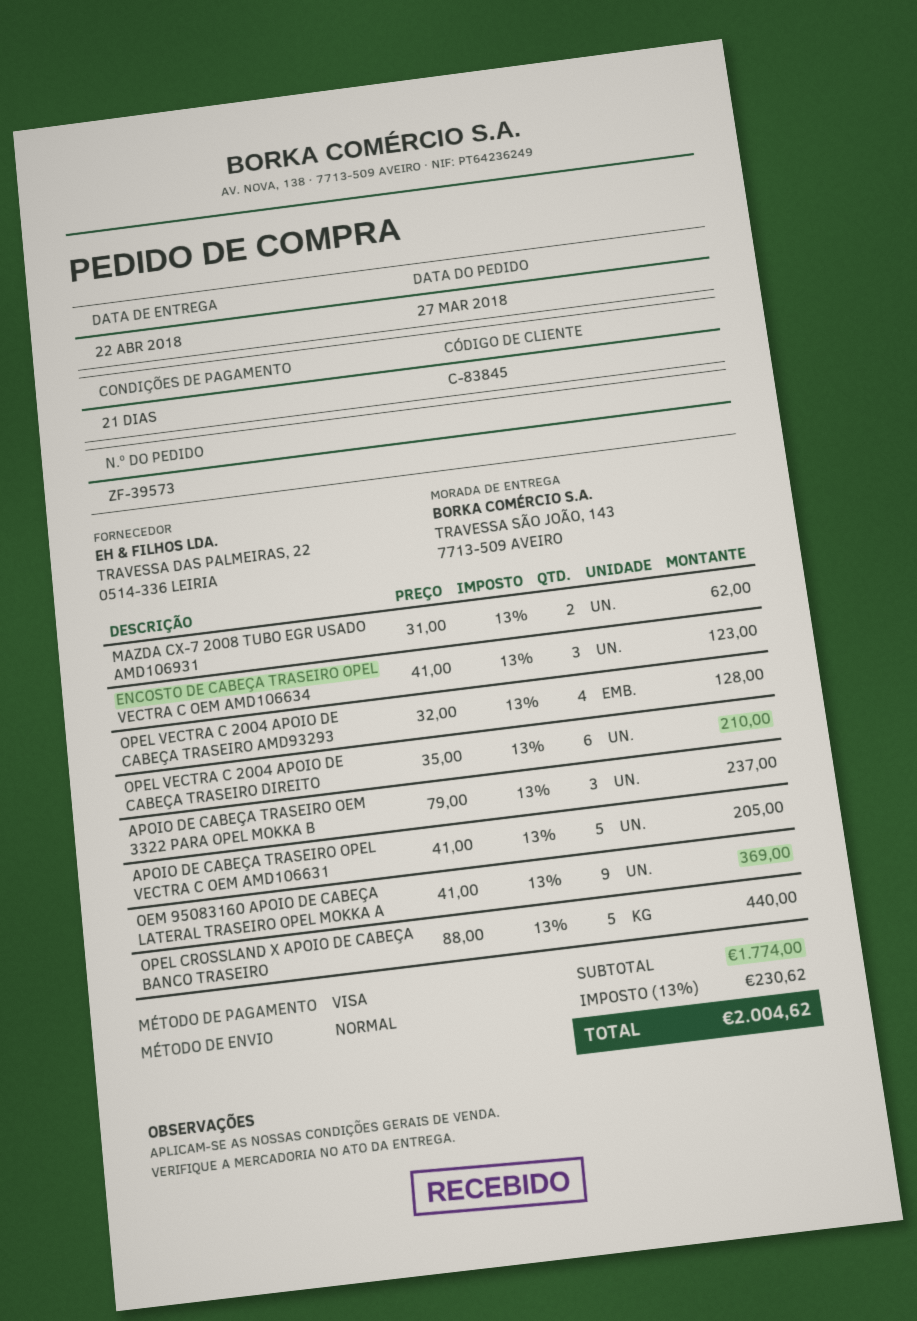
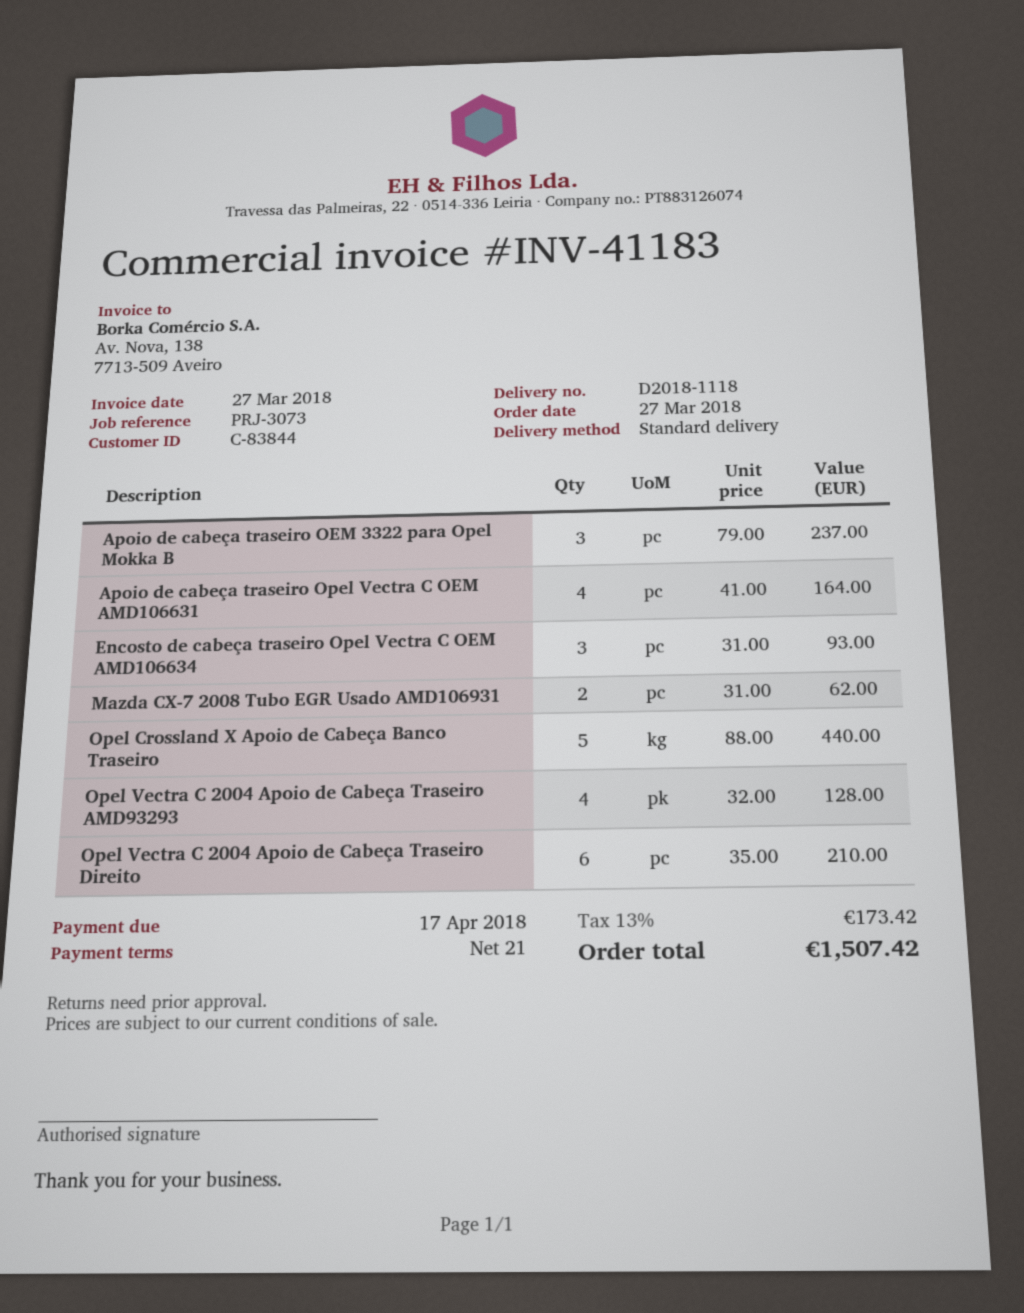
customer number: C-83845 -> C-83844
ENCOSTO DE CABEÇA TRASEIRO OPEL VECTRA C OEM AMD106634: 3 x 41.00 = 123.00 -> 3 x 31.00 = 93.00
APOIO DE CABEÇA TRASEIRO OPEL VECTRA C OEM AMD106631: 5 x 41.00 = 205.00 -> 4 x 41.00 = 164.00
OEM 95083160 APOIO DE CABEÇA LATERAL TRASEIRO OPEL MOKKA A: 9 x 41.00 = 369.00 -> none
tax: 13% = 230.62 -> 13% = 173.42
total: 2004.62 -> 1507.42

